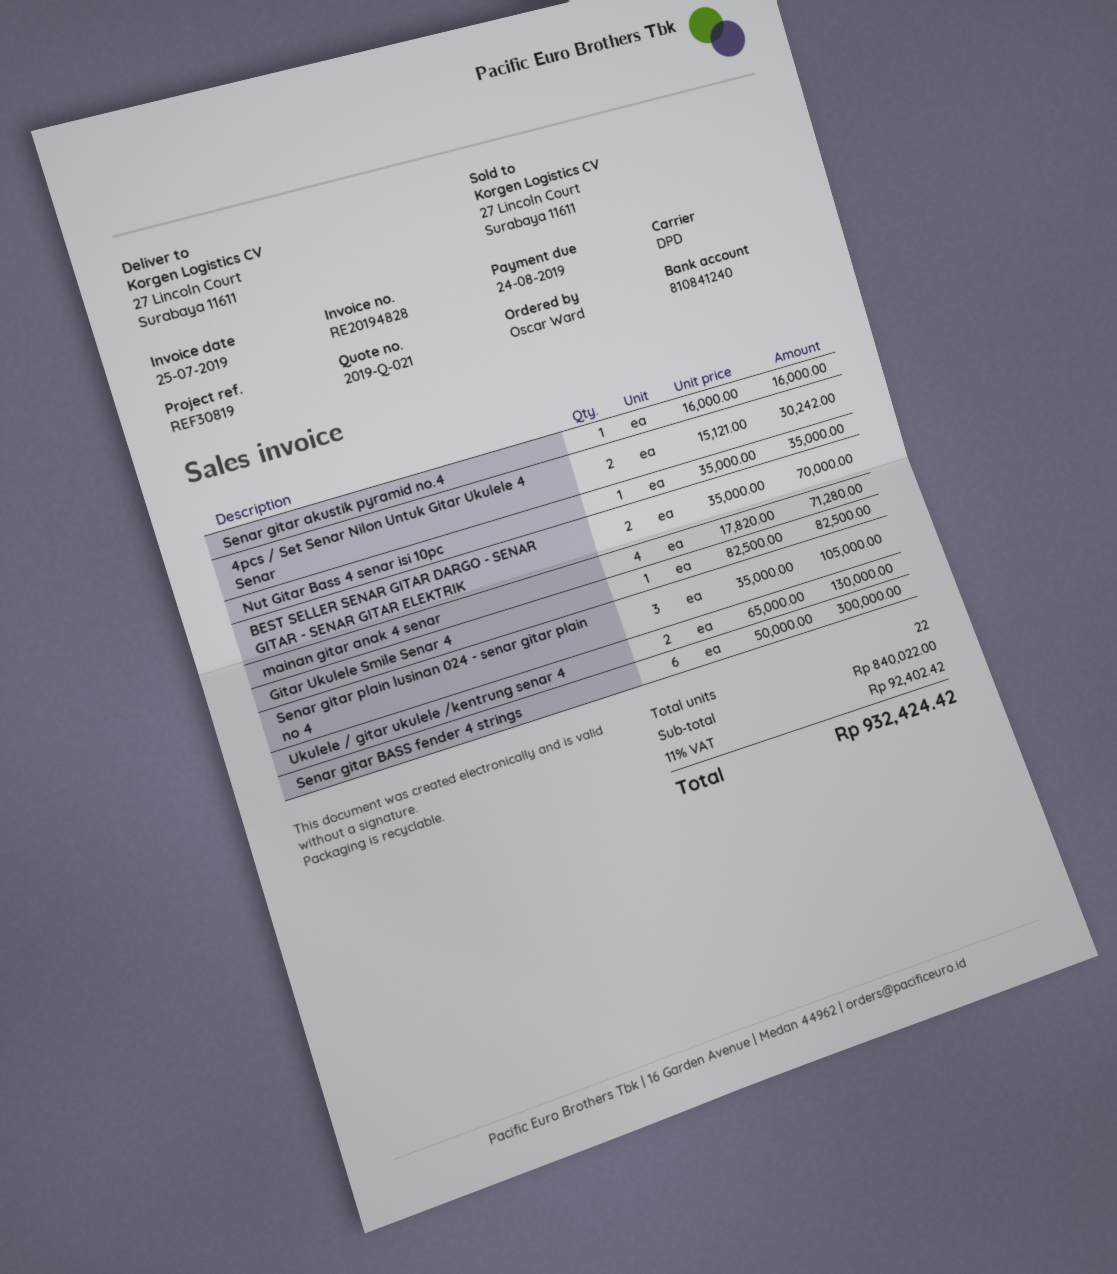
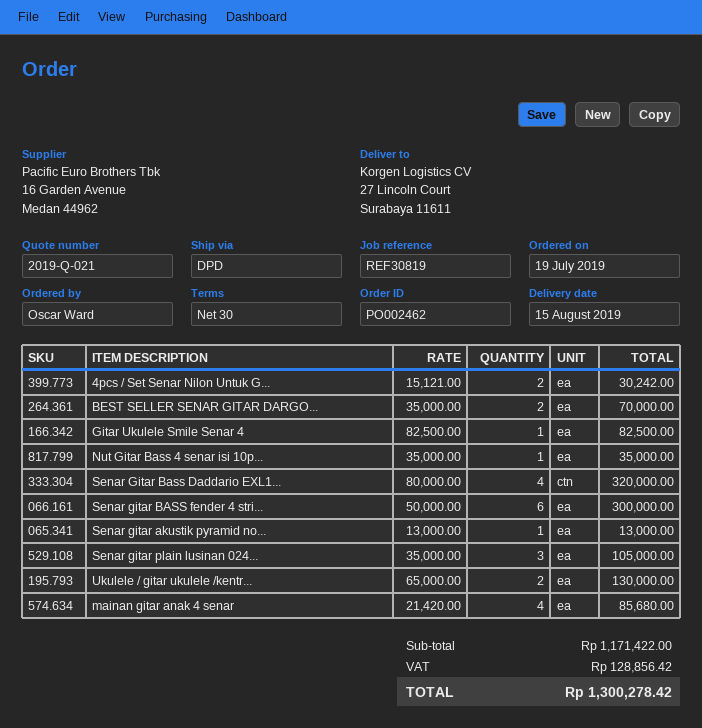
Senar gitar akustik pyramid no.4: 1 x 16000.00 = 16000.00 -> 1 x 13000.00 = 13000.00
mainan gitar anak 4 senar: 4 x 17820.00 = 71280.00 -> 4 x 21420.00 = 85680.00
Senar Gitar Bass Daddario EXL1...: none -> 4 x 80000.00 = 320000.00
subtotal: 840022.00 -> 1171422.00
tax: 92402.42 -> 128856.42
total: 932424.42 -> 1300278.42

